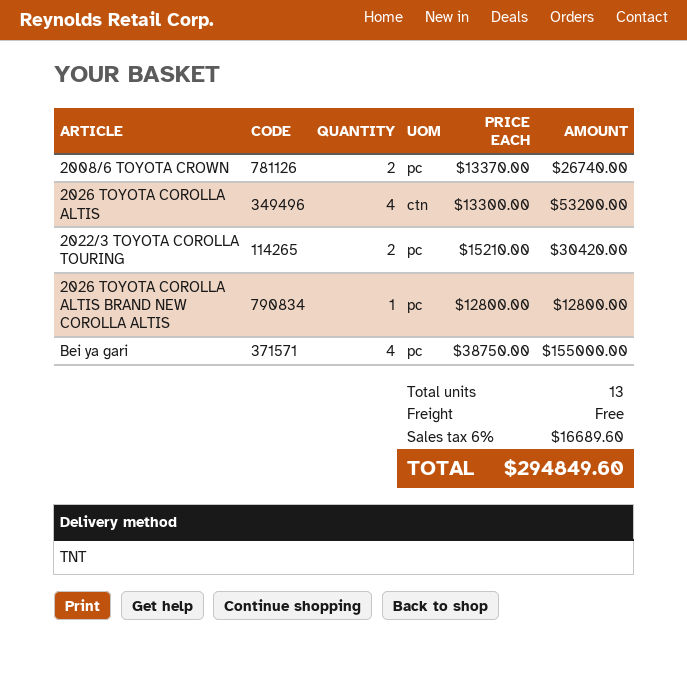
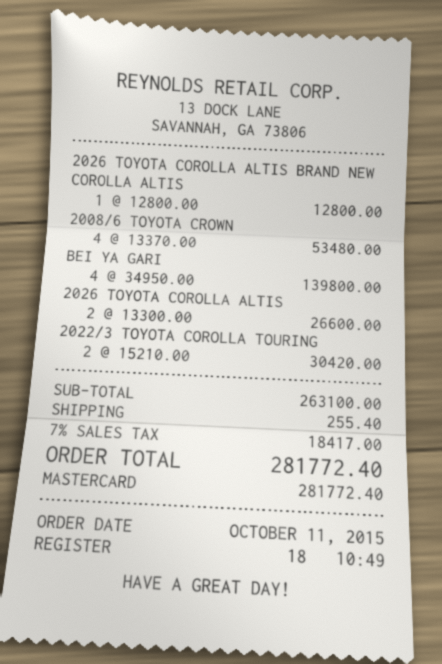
2008/6 TOYOTA CROWN: 2 x 13370.00 = 26740.00 -> 4 x 13370.00 = 53480.00
2026 TOYOTA COROLLA ALTIS: 4 x 13300.00 = 53200.00 -> 2 x 13300.00 = 26600.00
Bei ya gari: 4 x 38750.00 = 155000.00 -> 4 x 34950.00 = 139800.00
shipping: 0.00 -> 255.40
tax: 6% = 16689.60 -> 7% = 18417.00
total: 294849.60 -> 281772.40

